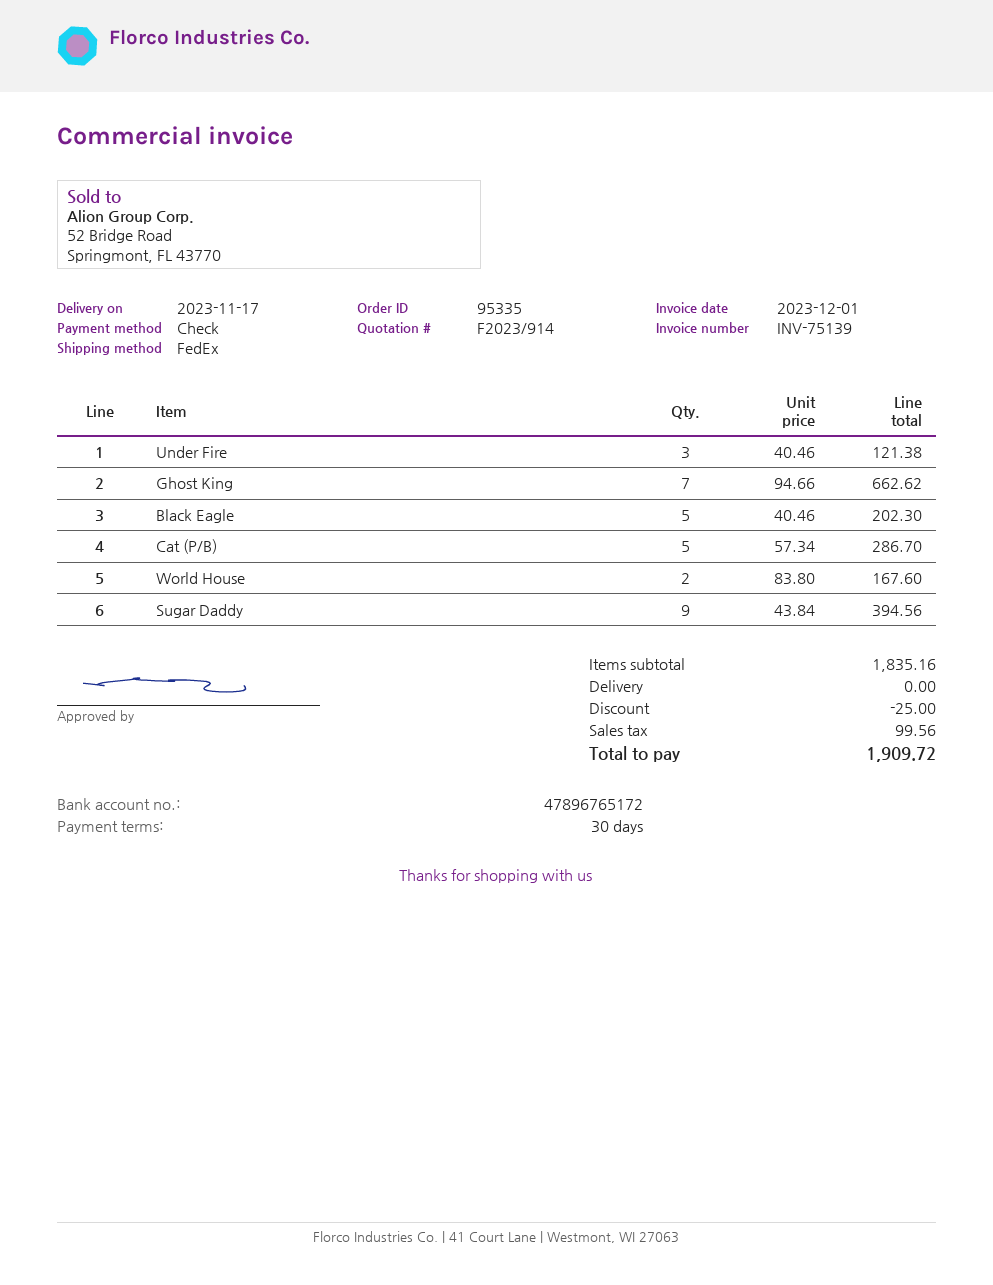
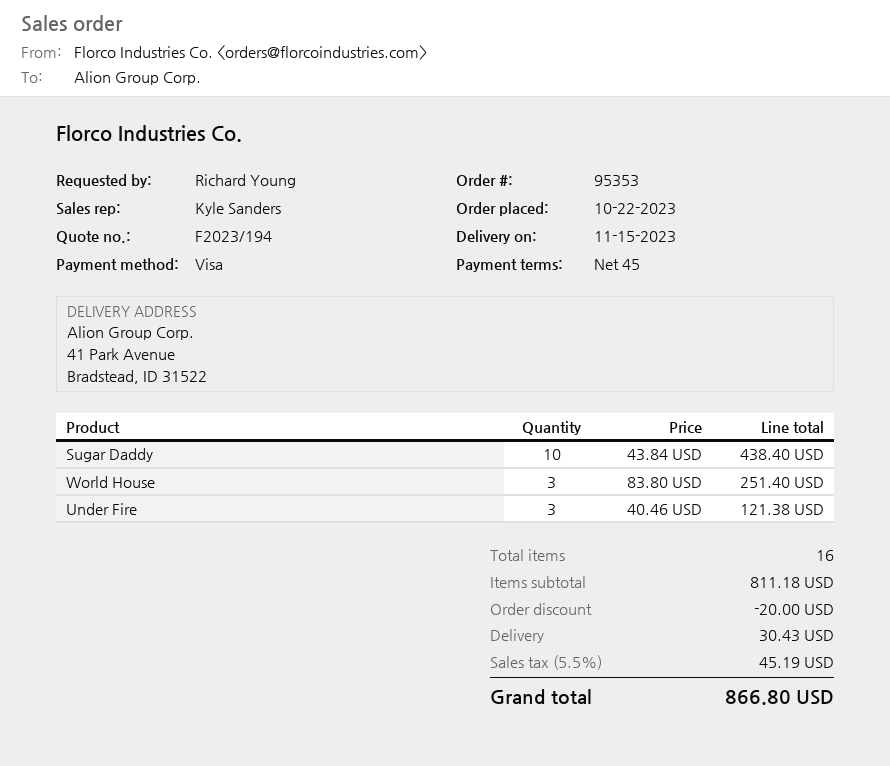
quote number: F2023/914 -> F2023/194
order number: 95335 -> 95353
delivery date: 2023-11-17 -> 2023-11-15
payment terms: 30 days -> 45 days
payment method: cheque -> Visa
Ghost King: 7 x 94.66 = 662.62 -> none
Black Eagle: 5 x 40.46 = 202.30 -> none
Cat (P/B): 5 x 57.34 = 286.70 -> none
World House: 2 x 83.80 = 167.60 -> 3 x 83.80 = 251.40
Sugar Daddy: 9 x 43.84 = 394.56 -> 10 x 43.84 = 438.40
subtotal: 1835.16 -> 811.18
discount: 25.00 -> 20.00
shipping: 0.00 -> 30.43
tax: 99.56 -> 45.19
total: 1909.72 -> 866.80

